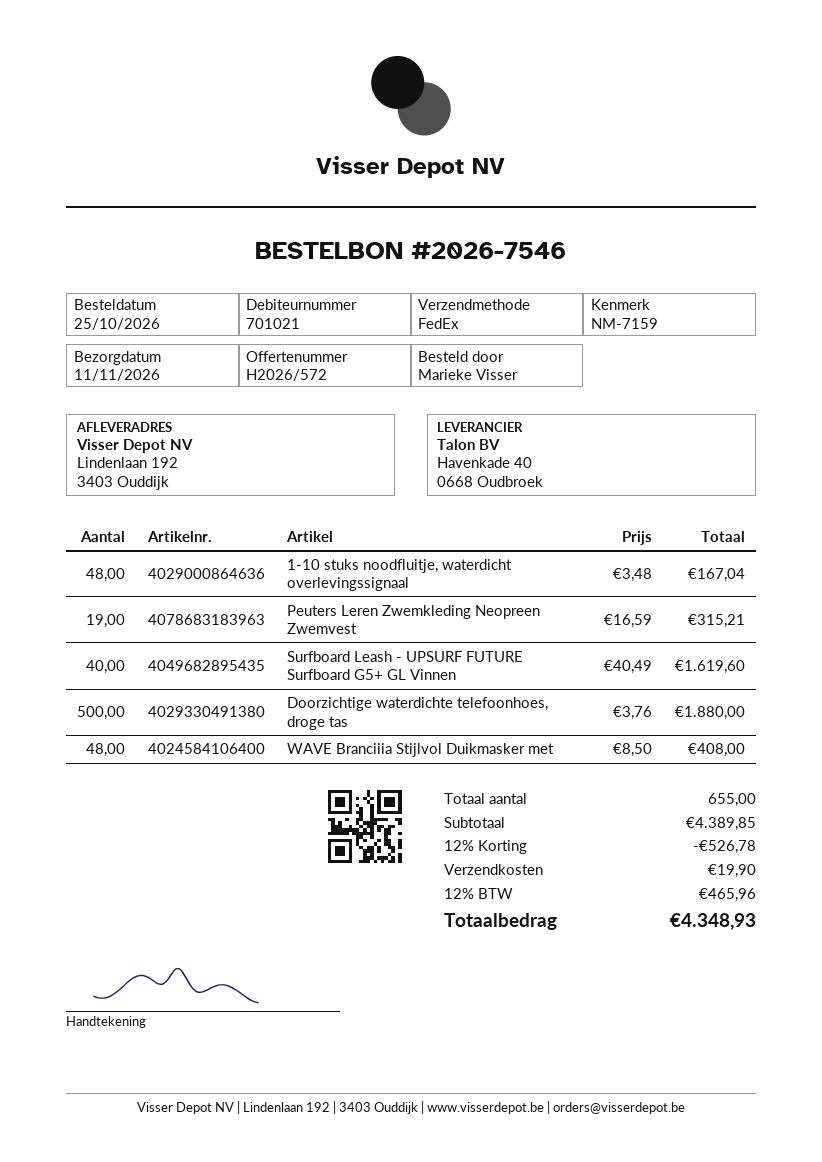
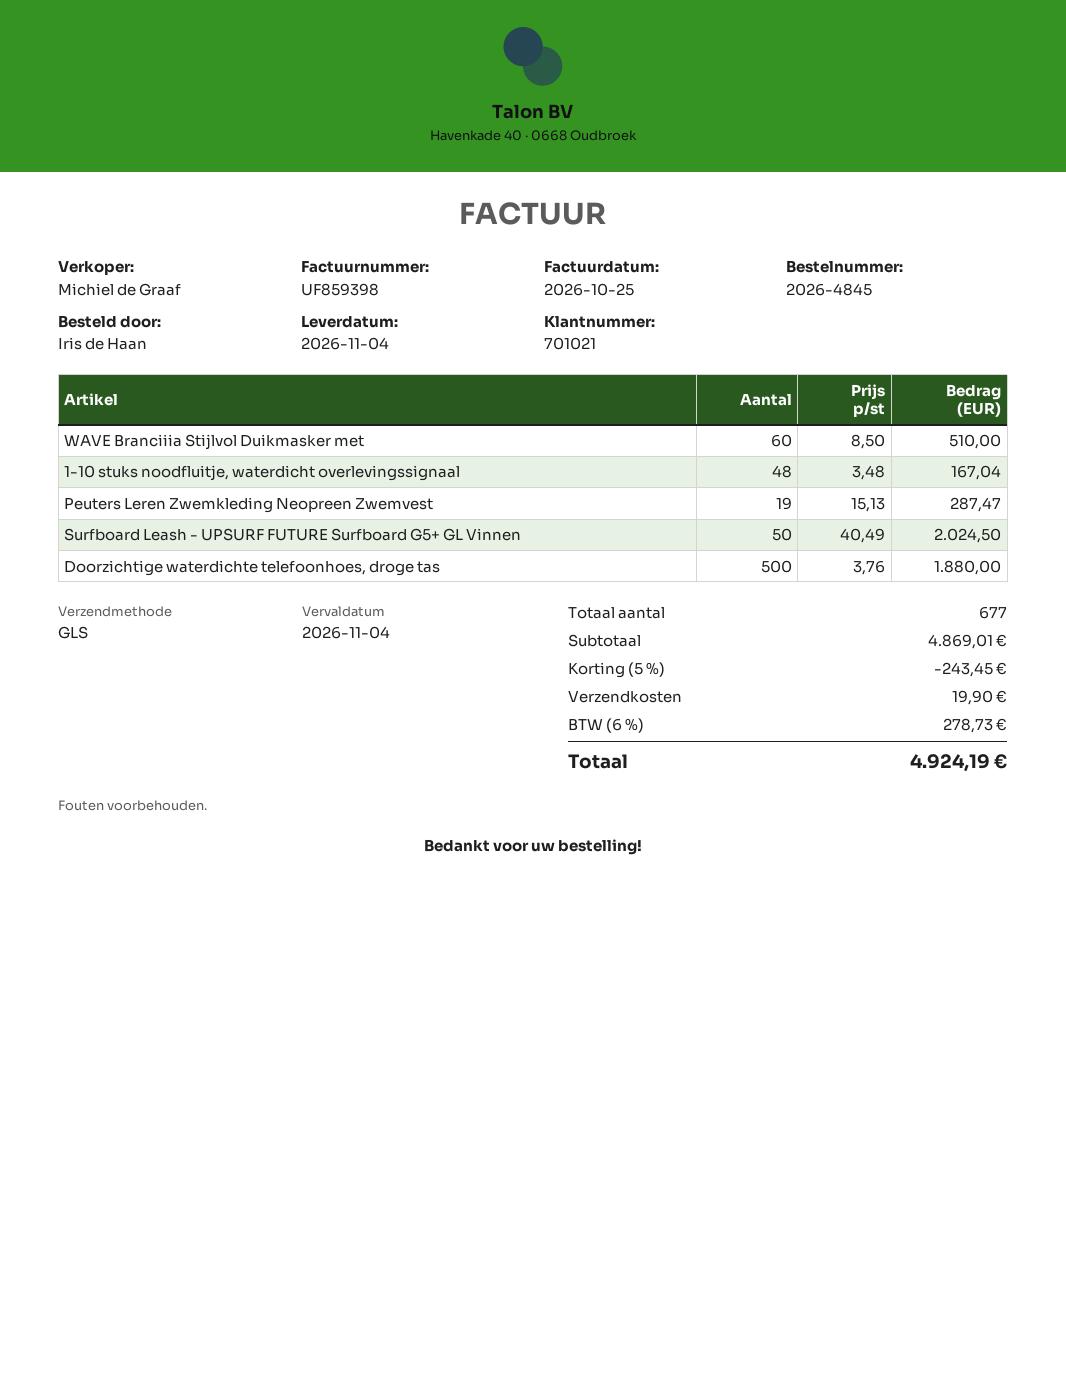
order number: 2026-7546 -> 2026-4845
delivery date: 2026-11-11 -> 2026-11-04
ordered by: Marieke Visser -> Iris de Haan
shipping method: FedEx -> GLS
Peuters Leren Zwemkleding Neopreen Zwemvest: 19 x 16.59 = 315.21 -> 19 x 15.13 = 287.47
Surfboard Leash - UPSURF FUTURE Surfboard G5+ GL Vinnen: 40 x 40.49 = 1619.60 -> 50 x 40.49 = 2024.50
WAVE Branciiia Stijlvol Duikmasker met: 48 x 8.50 = 408.00 -> 60 x 8.50 = 510.00
total quantity: 655 -> 677
subtotal: 4389.85 -> 4869.01
discount: 12% = 526.78 -> 5% = 243.45
tax: 12% = 465.96 -> 6% = 278.73
total: 4348.93 -> 4924.19

